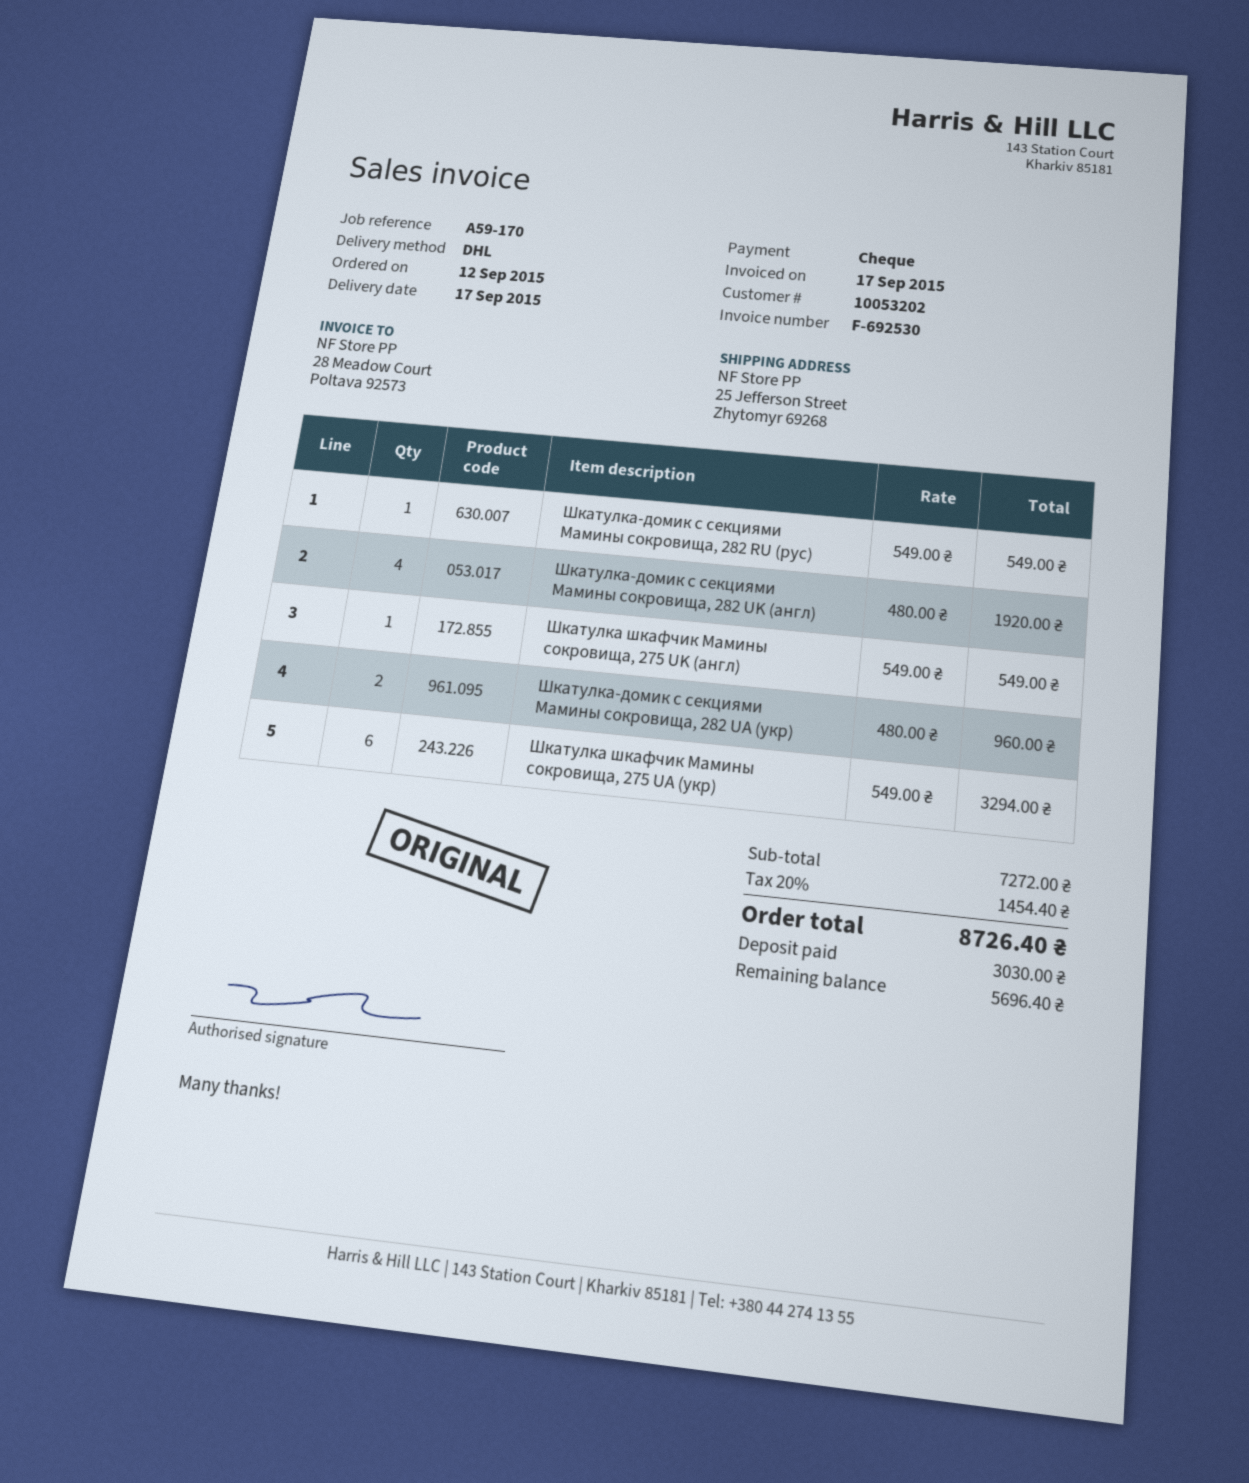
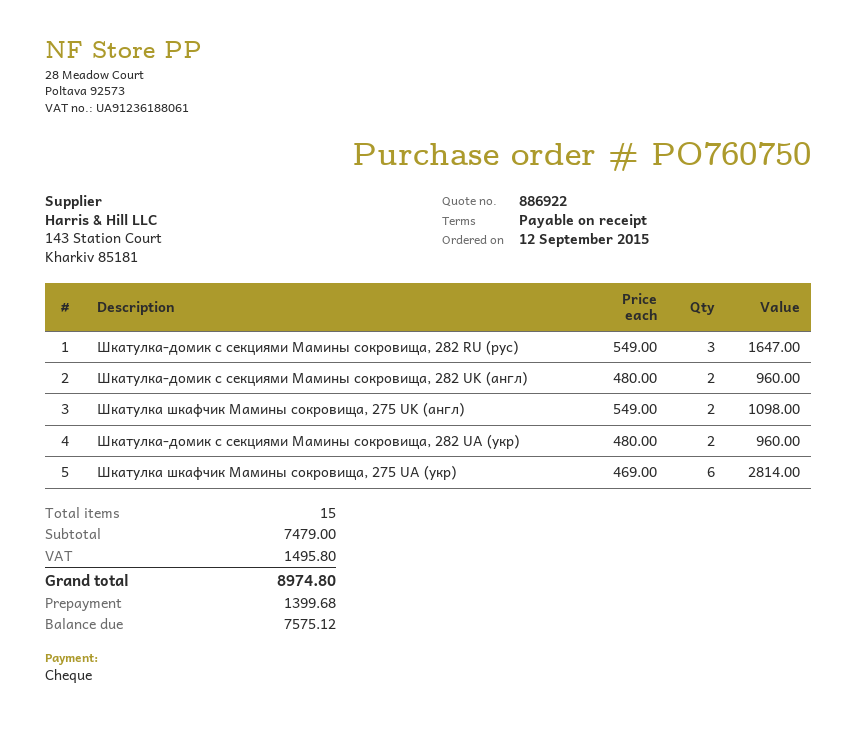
Шкатулка-домик с секциями Мамины сокровища, 282 RU (рус): 1 x 549.00 = 549.00 -> 3 x 549.00 = 1647.00
Шкатулка-домик с секциями Мамины сокровища, 282 UK (англ): 4 x 480.00 = 1920.00 -> 2 x 480.00 = 960.00
Шкатулка шкафчик Мамины сокровища, 275 UK (англ): 1 x 549.00 = 549.00 -> 2 x 549.00 = 1098.00
Шкатулка шкафчик Мамины сокровища, 275 UA (укр): 6 x 549.00 = 3294.00 -> 6 x 469.00 = 2814.00
subtotal: 7272.00 -> 7479.00
tax: 1454.40 -> 1495.80
total: 8726.40 -> 8974.80
deposit: 3030.00 -> 1399.68
balance: 5696.40 -> 7575.12

